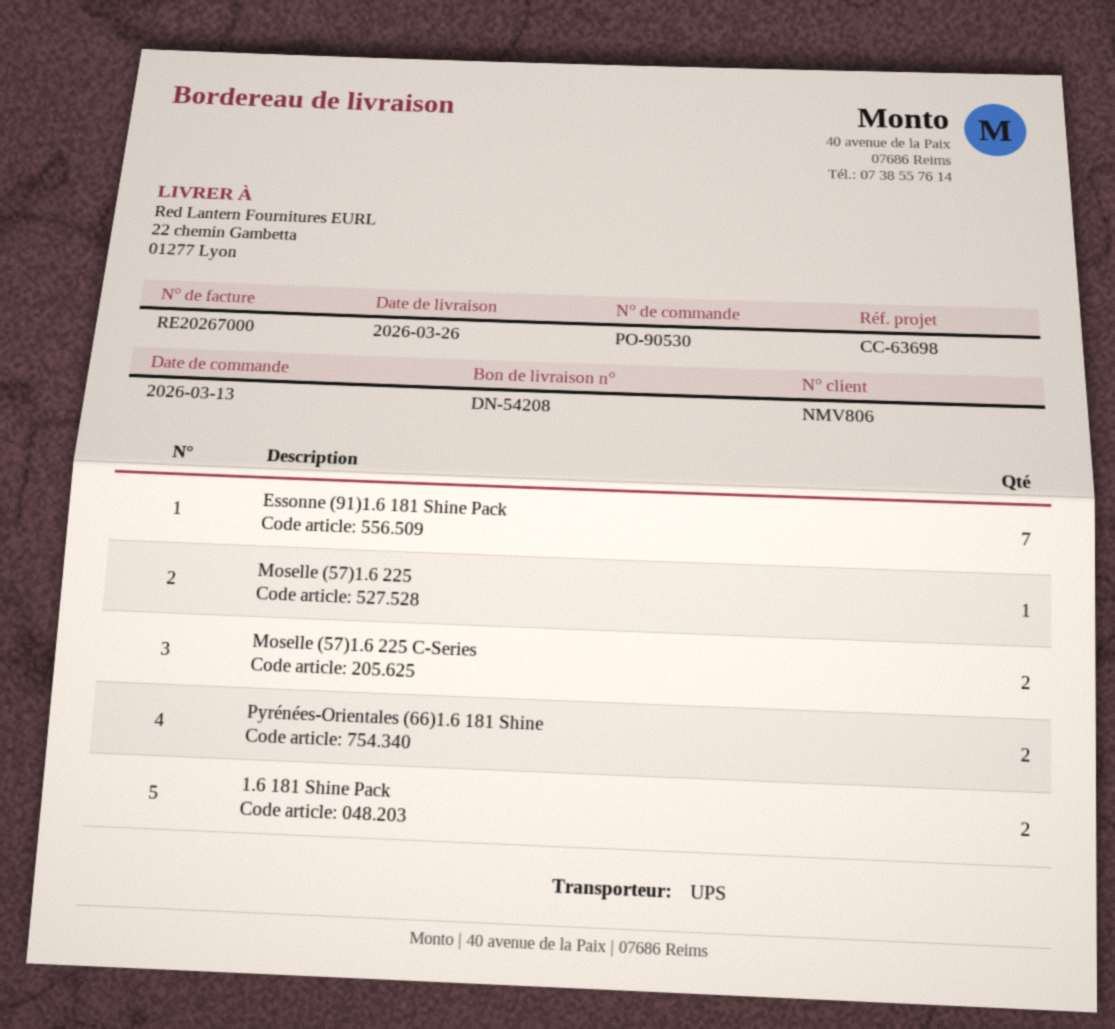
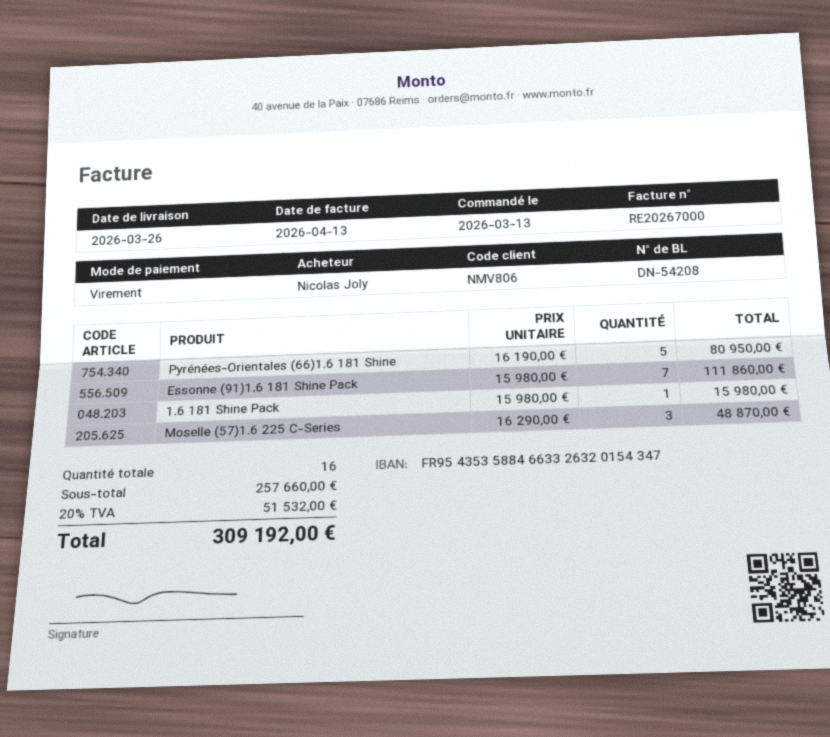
Moselle (57)1.6 225: 1 -> none
Moselle (57)1.6 225 C-Series: 2 -> 3
Pyrénées-Orientales (66)1.6 181 Shine: 2 -> 5
1.6 181 Shine Pack: 2 -> 1

